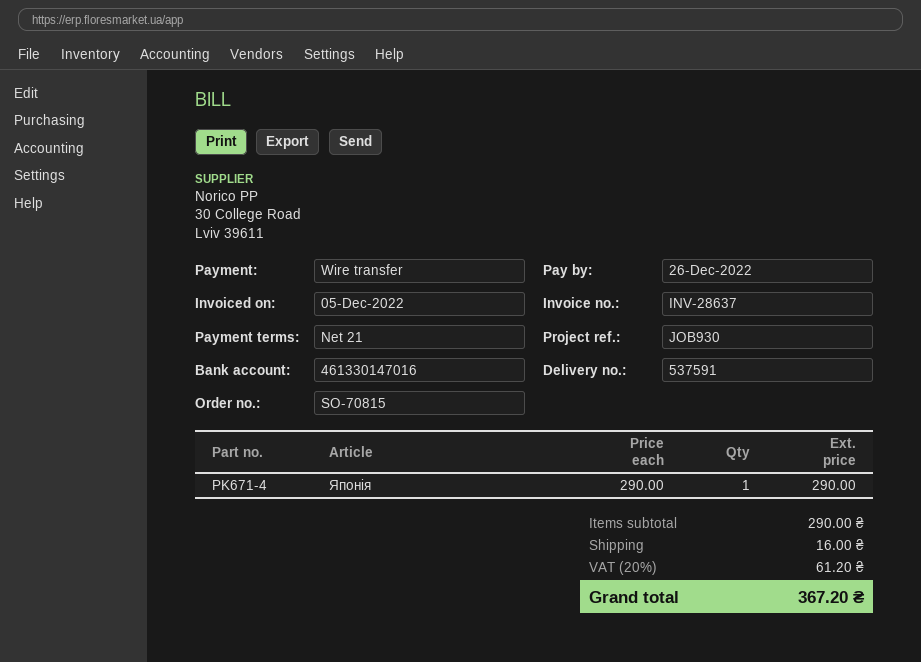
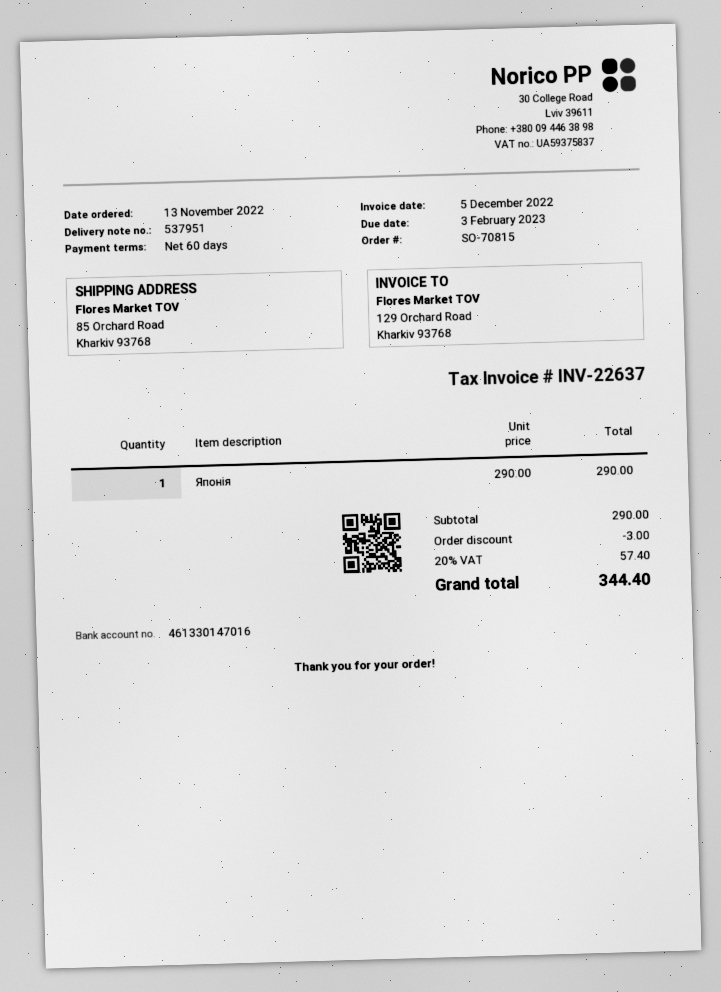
delivery note number: 537591 -> 537951
invoice number: INV-28637 -> INV-22637
payment terms: 21 days -> 60 days
due date: 2022-12-26 -> 2023-02-03
discount: none -> 3.00
shipping: 16.00 -> none
tax: 20% = 61.20 -> 20% = 57.40
total: 367.20 -> 344.40

